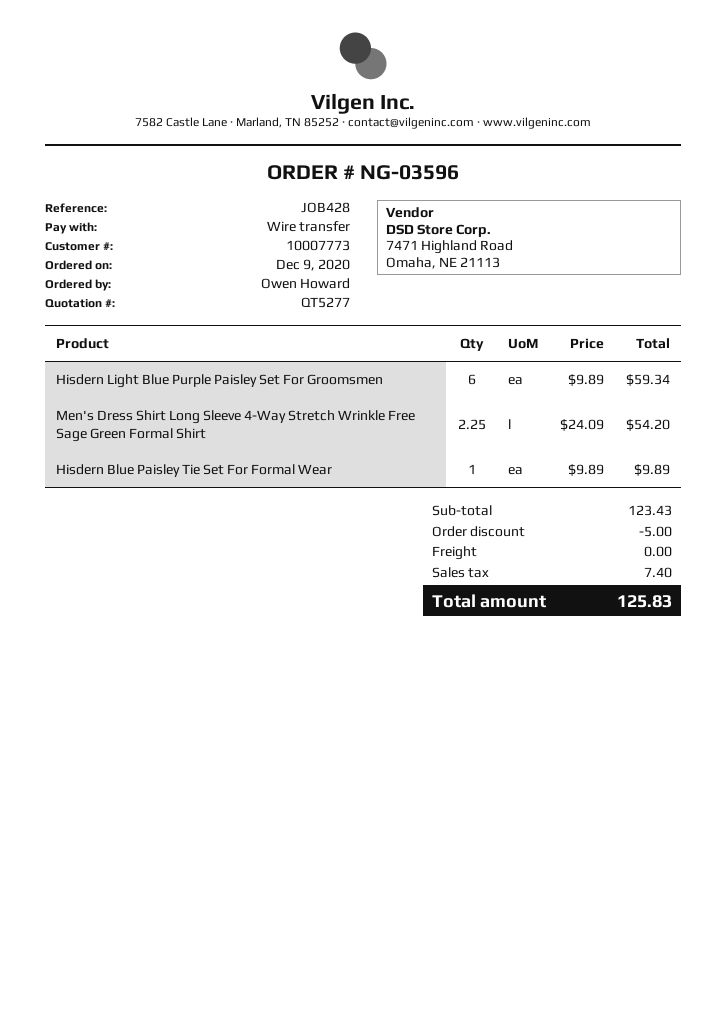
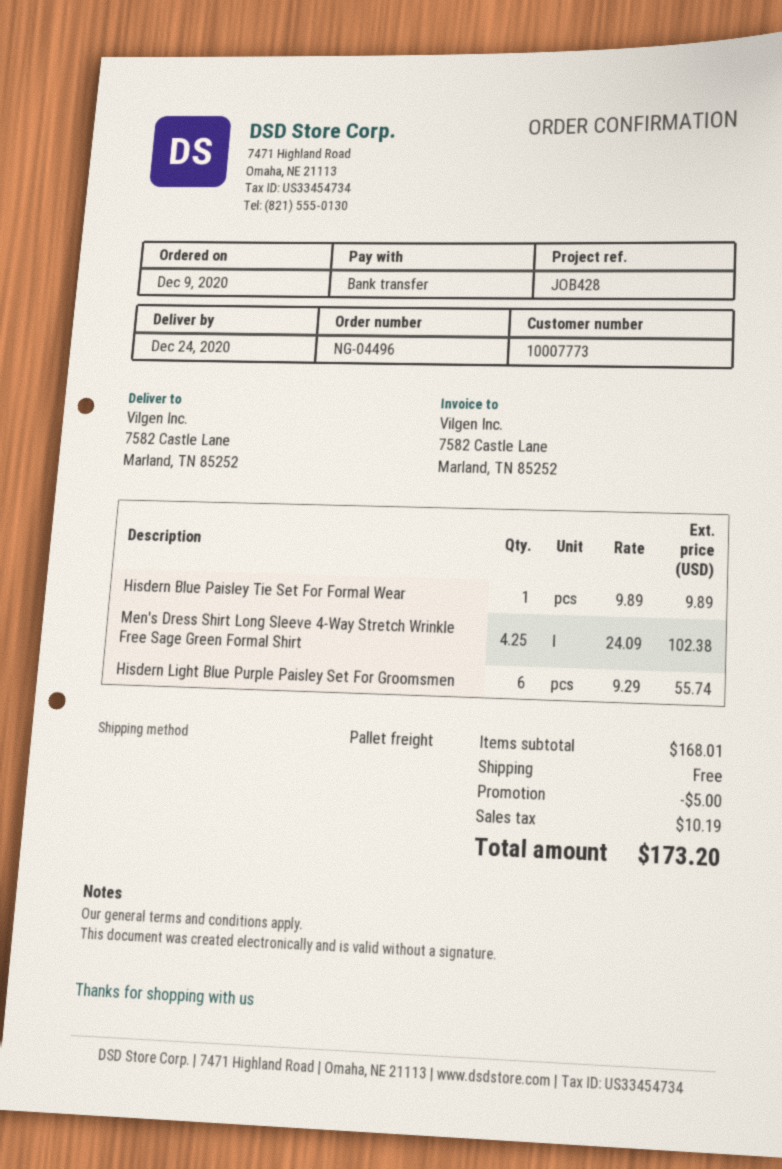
order number: NG-03596 -> NG-04496
Hisdern Light Blue Purple Paisley Set For Groomsmen: 6 x 9.89 = 59.34 -> 6 x 9.29 = 55.74
Men's Dress Shirt Long Sleeve 4-Way Stretch Wrinkle Free Sage Green Formal Shirt: 2.25 x 24.09 = 54.20 -> 4.25 x 24.09 = 102.38
subtotal: 123.43 -> 168.01
tax: 7.40 -> 10.19
total: 125.83 -> 173.20

